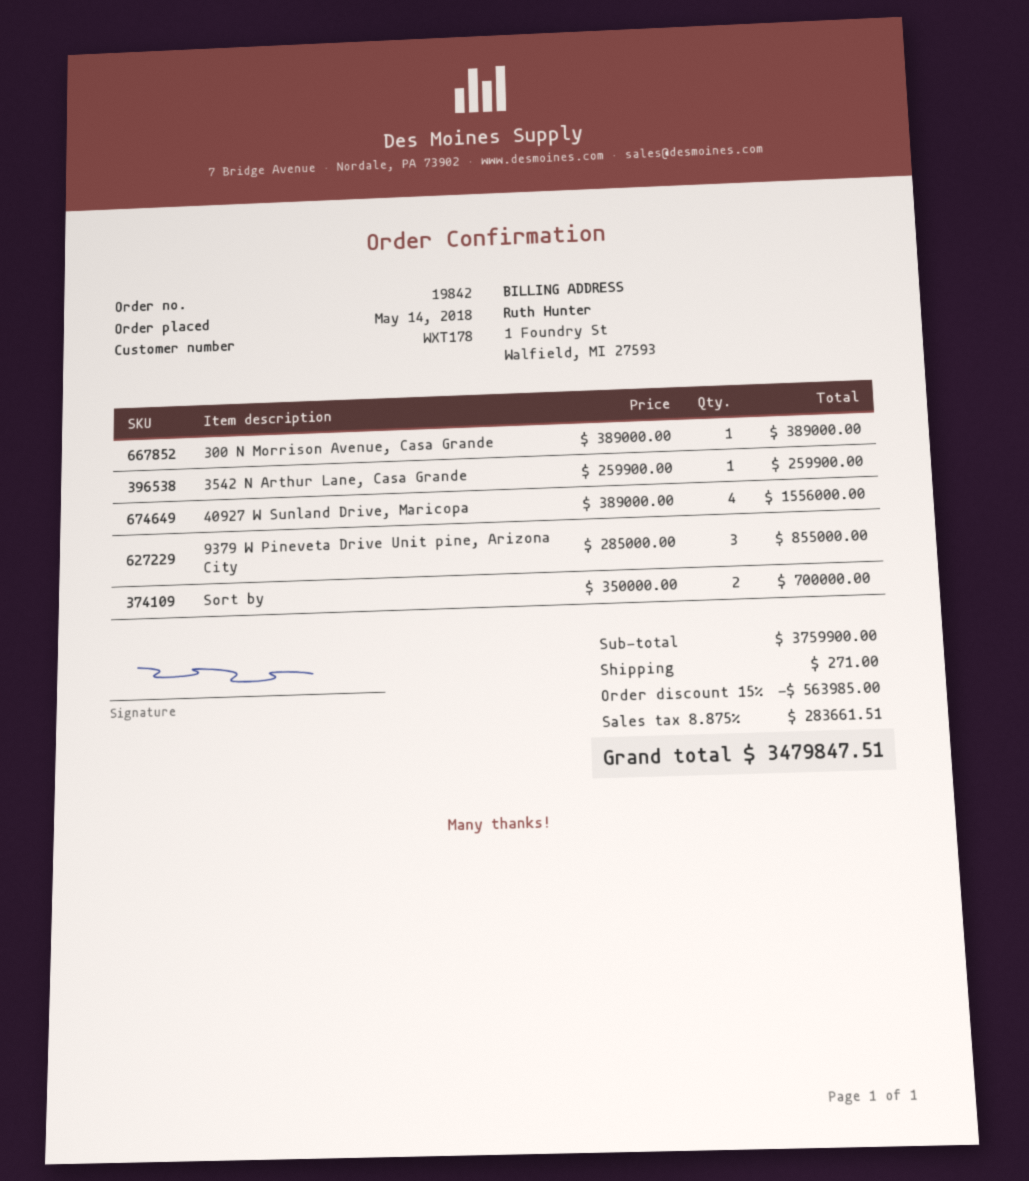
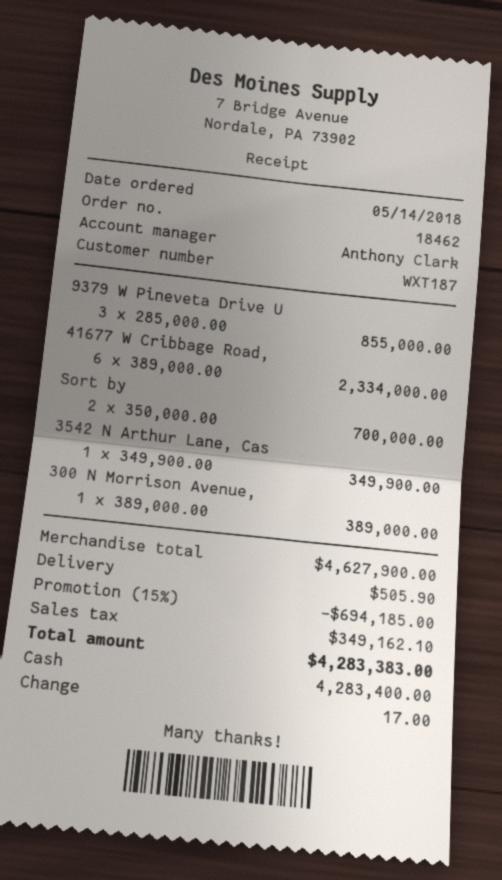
order number: 19842 -> 18462
customer number: WXT178 -> WXT187
3542 N Arthur Lane, Casa Grande: 1 x 259900.00 = 259900.00 -> 1 x 349900.00 = 349900.00
40927 W Sunland Drive, Maricopa: 4 x 389000.00 = 1556000.00 -> none
41677 W Cribbage Road,: none -> 6 x 389000.00 = 2334000.00
subtotal: 3759900.00 -> 4627900.00
discount: 15% = 563985.00 -> 15% = 694185.00
shipping: 271.00 -> 505.90
tax: 283661.51 -> 349162.10
total: 3479847.51 -> 4283383.00

